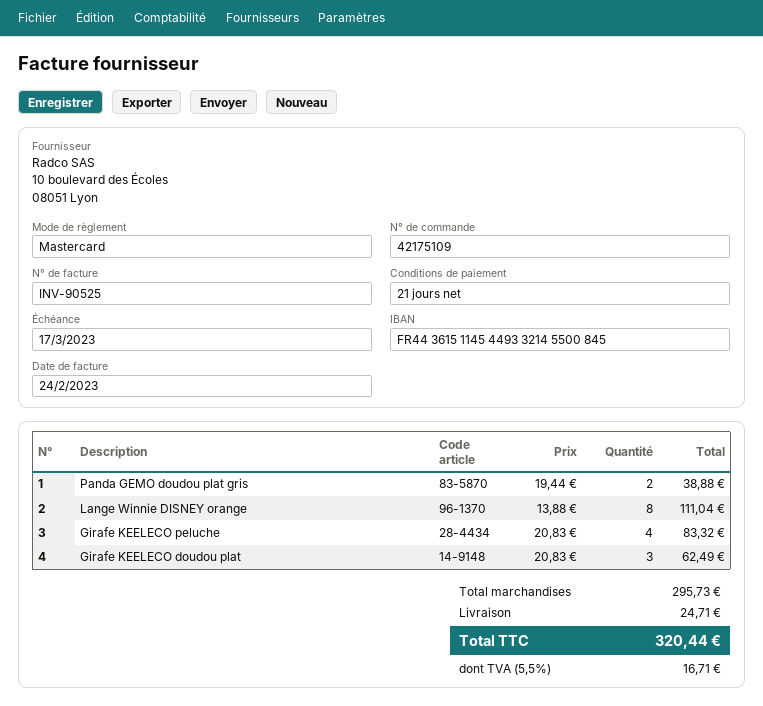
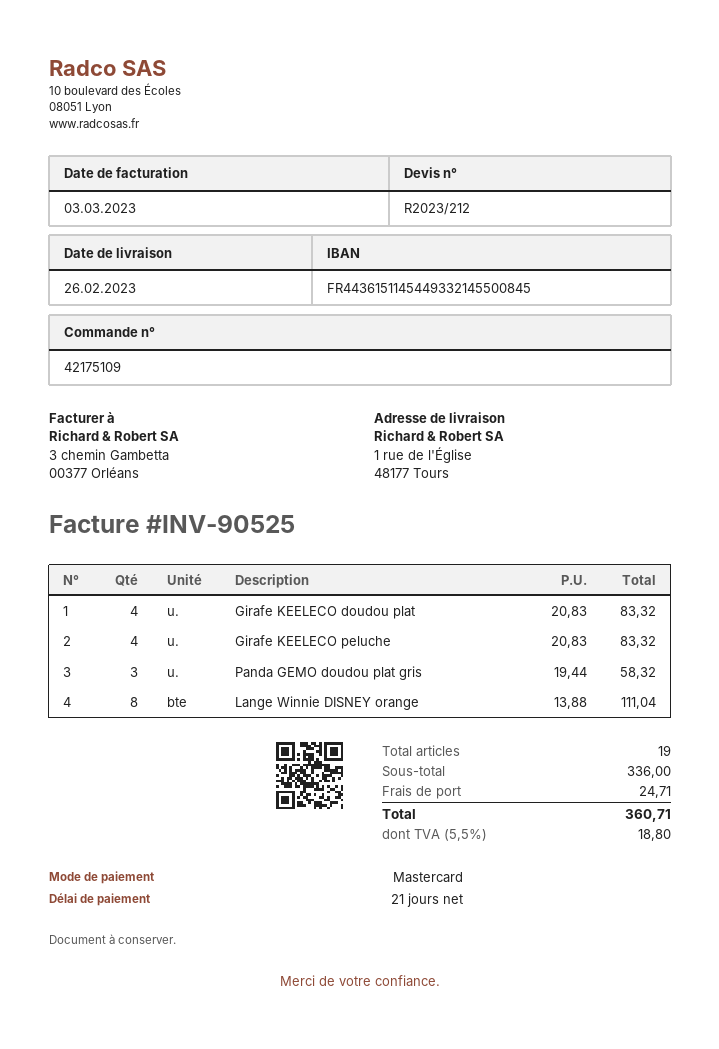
invoice date: 2023-02-24 -> 2023-03-03
Panda GEMO doudou plat gris: 2 x 19.44 = 38.88 -> 3 x 19.44 = 58.32
Girafe KEELECO doudou plat: 3 x 20.83 = 62.49 -> 4 x 20.83 = 83.32
subtotal: 295.73 -> 336.00
tax: 5.5% = 16.71 -> 5.5% = 18.80
total: 320.44 -> 360.71

